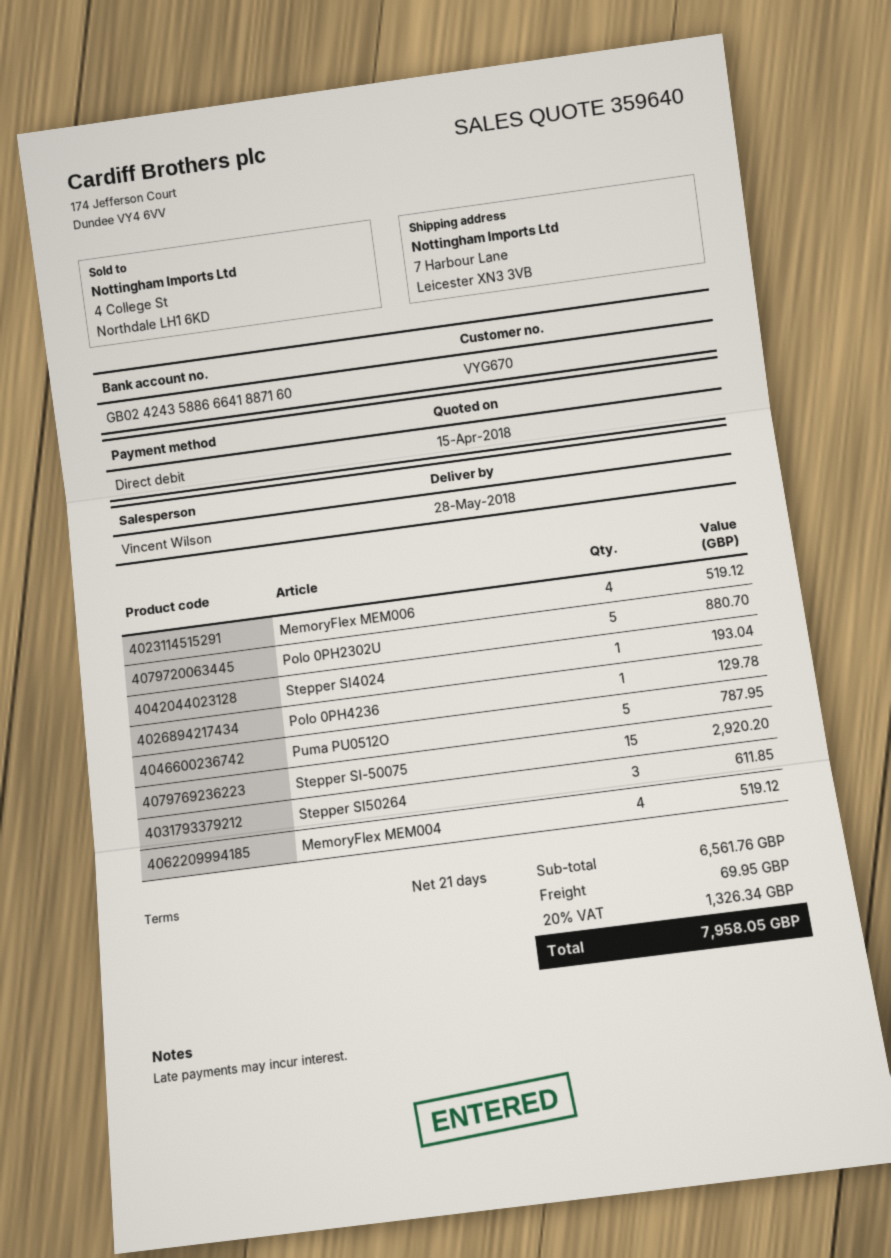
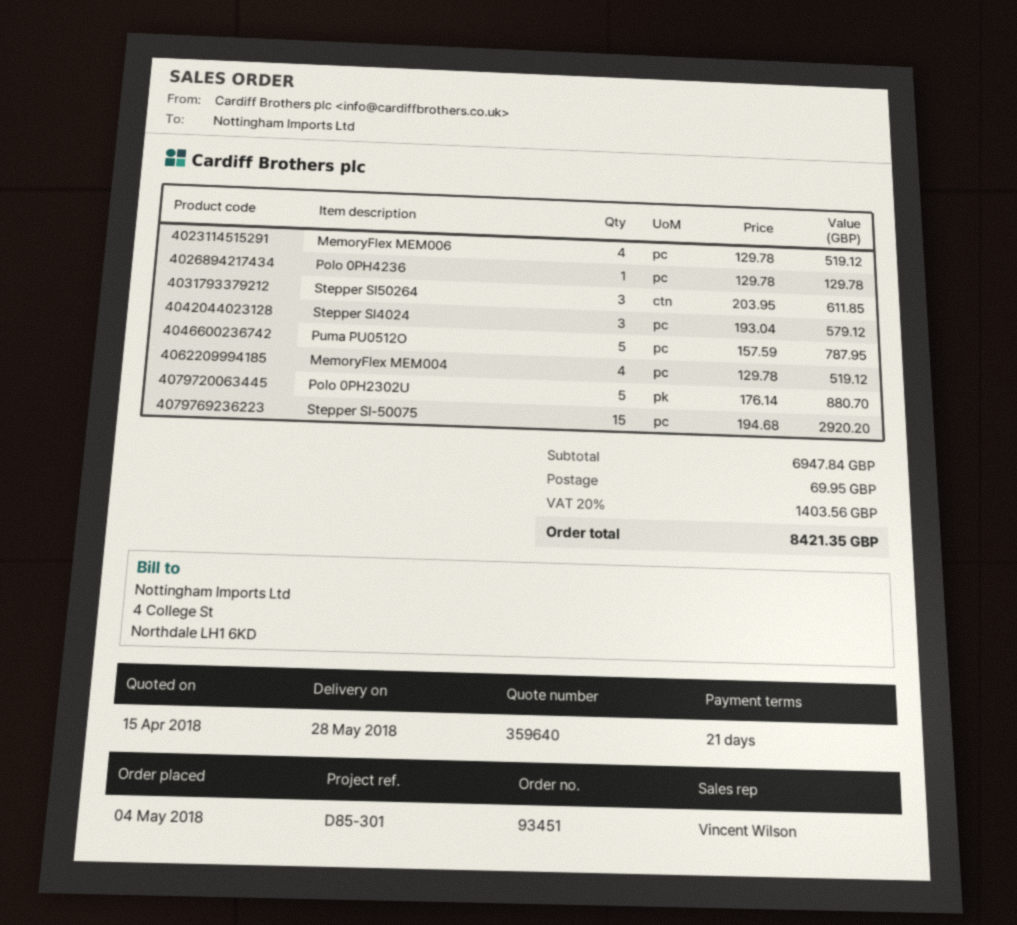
Stepper SI4024: 1 for 193.04 -> 3 for 579.12
subtotal: 6561.76 -> 6947.84
tax: 20% = 1326.34 -> 20% = 1403.56
total: 7958.05 -> 8421.35

